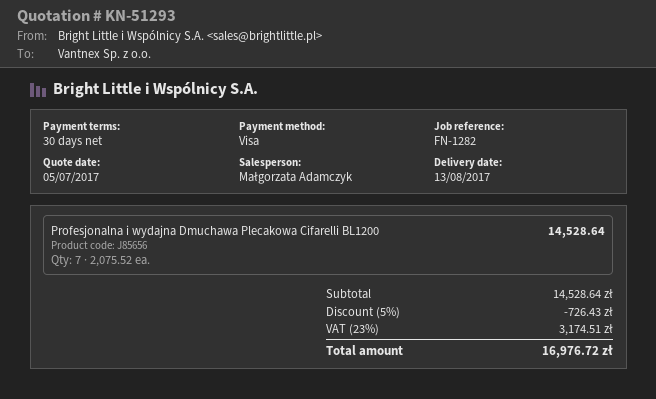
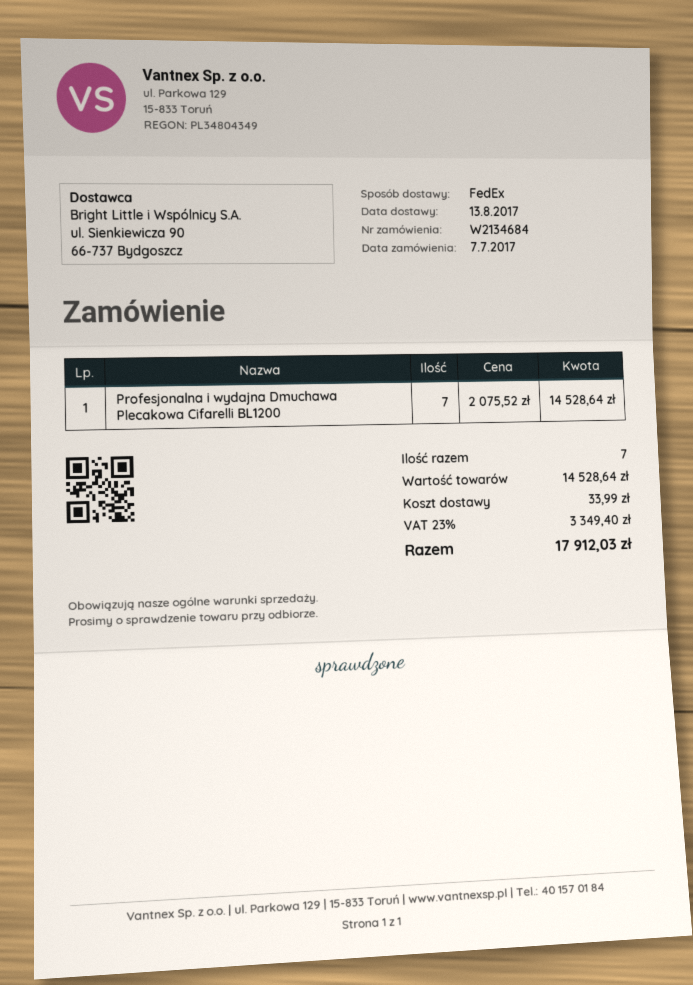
discount: 5% = 726.43 -> none
shipping: none -> 33.99
tax: 23% = 3174.51 -> 23% = 3349.40
total: 16976.72 -> 17912.03

